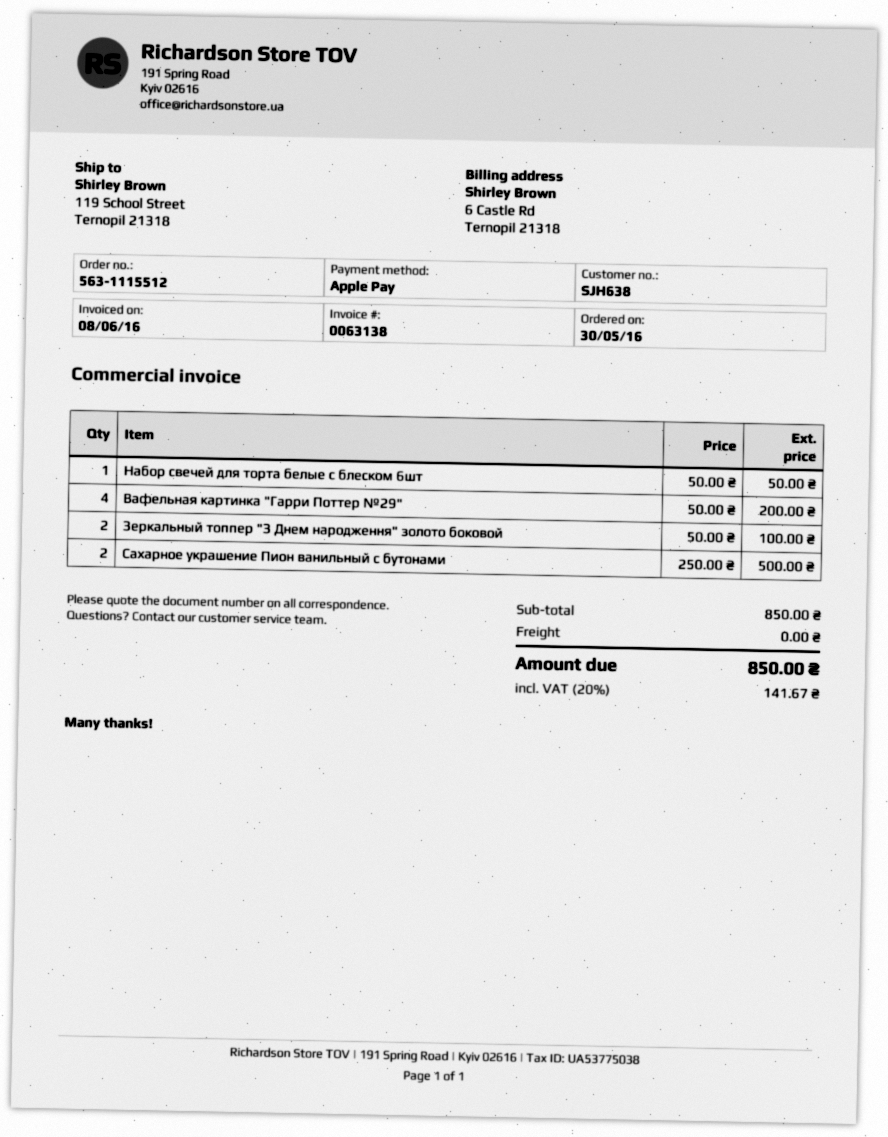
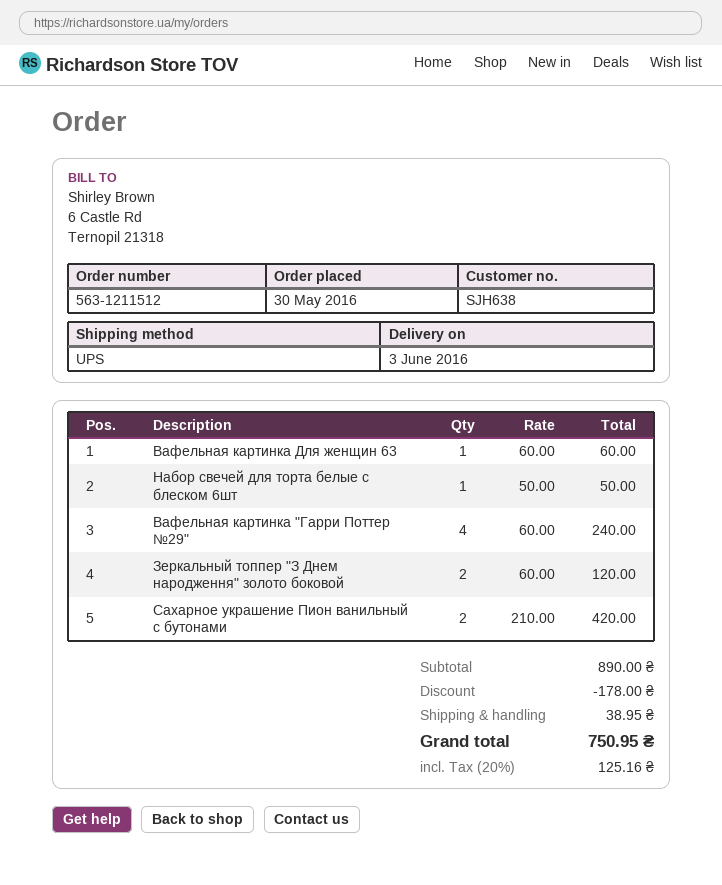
order number: 563-1115512 -> 563-1211512
Вафельная картинка "Гарри Поттер №29": 4 x 50.00 = 200.00 -> 4 x 60.00 = 240.00
Зеркальный топпер "З Днем народження" золото боковой: 2 x 50.00 = 100.00 -> 2 x 60.00 = 120.00
Сахарное украшение Пион ванильный с бутонами: 2 x 250.00 = 500.00 -> 2 x 210.00 = 420.00
Вафельная картинка Для женщин 63: none -> 1 x 60.00 = 60.00
subtotal: 850.00 -> 890.00
discount: none -> 178.00
shipping: 0.00 -> 38.95
tax: 20% = 141.67 -> 20% = 125.16
total: 850.00 -> 750.95

